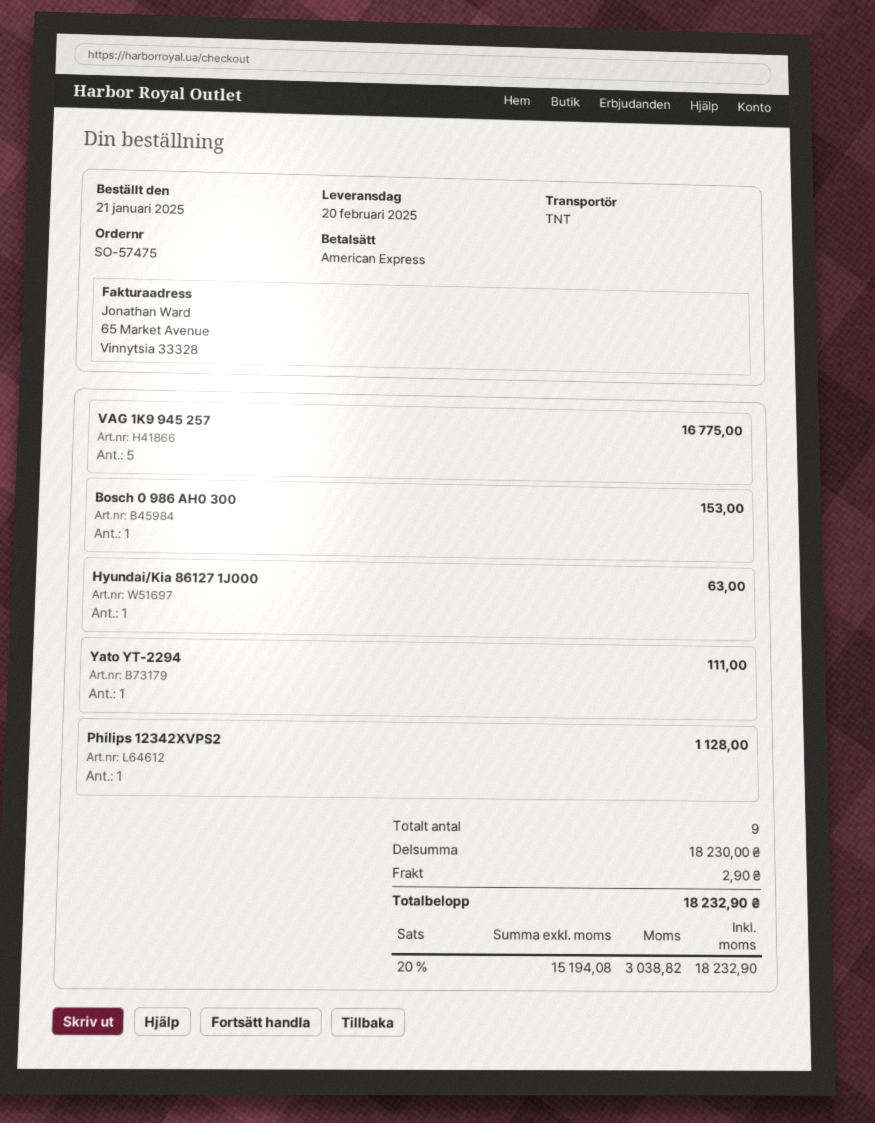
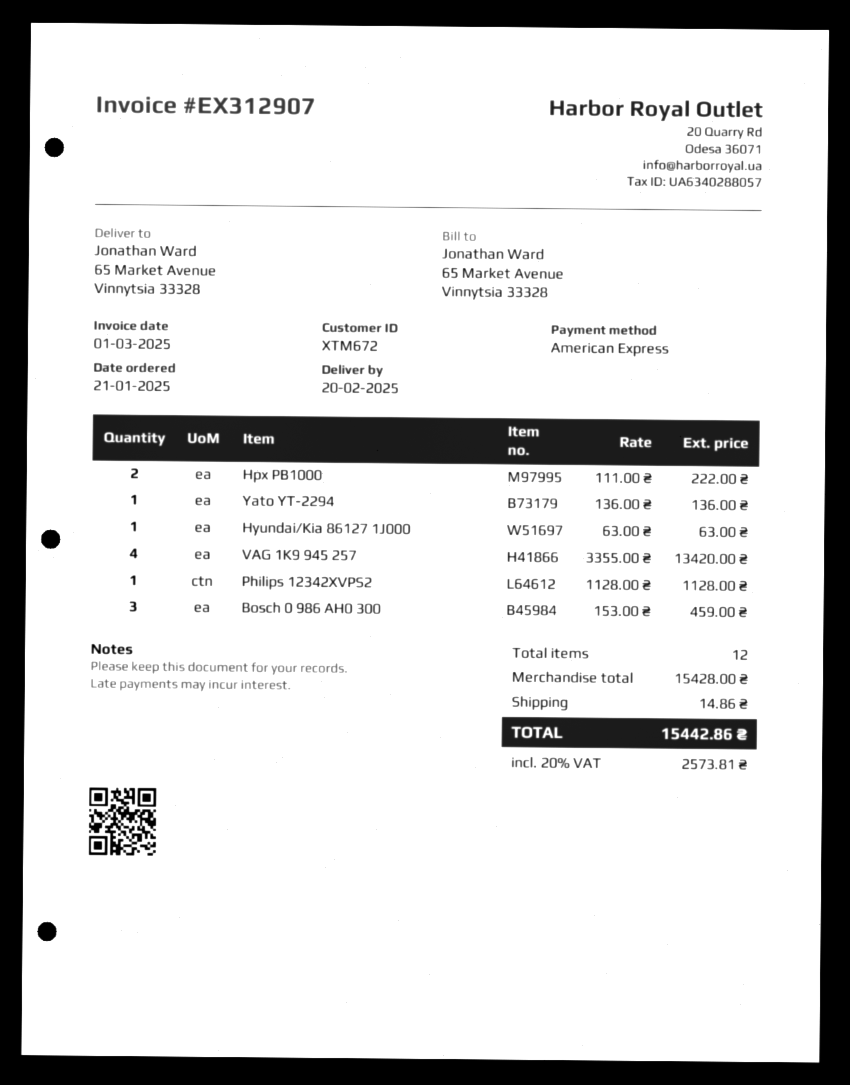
VAG 1K9 945 257: 5 for 16775.00 -> 4 for 13420.00
Bosch 0 986 AH0 300: 1 for 153.00 -> 3 for 459.00
Yato YT-2294: 1 for 111.00 -> 1 for 136.00
Hpx PB1000: none -> 2 for 222.00
total quantity: 9 -> 12
subtotal: 18230.00 -> 15428.00
shipping: 2.90 -> 14.86
tax: 20% = 3038.82 -> 20% = 2573.81
total: 18232.90 -> 15442.86

